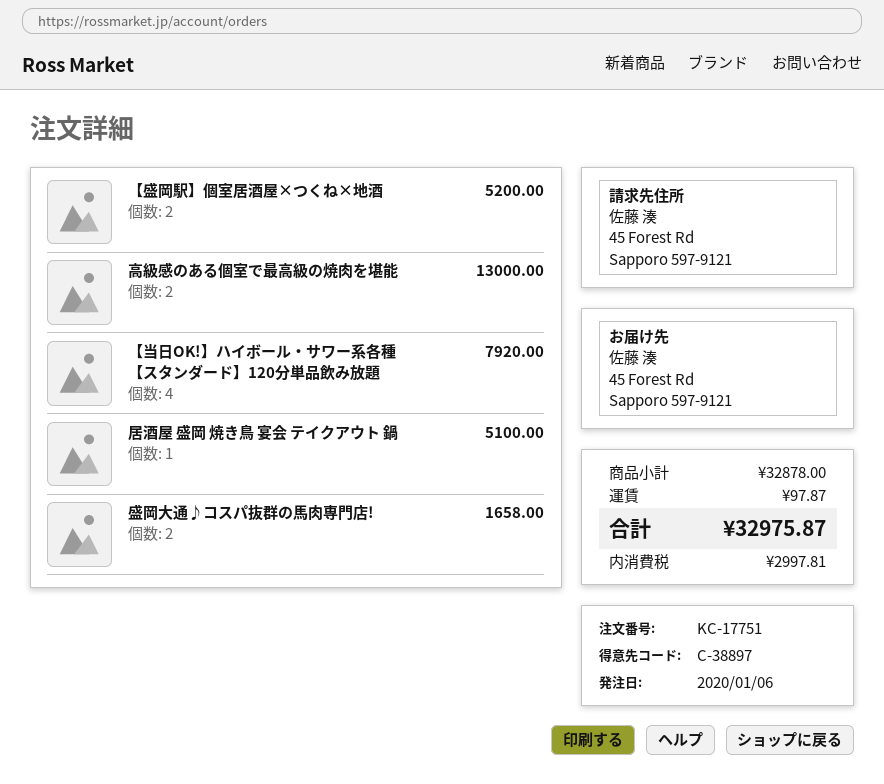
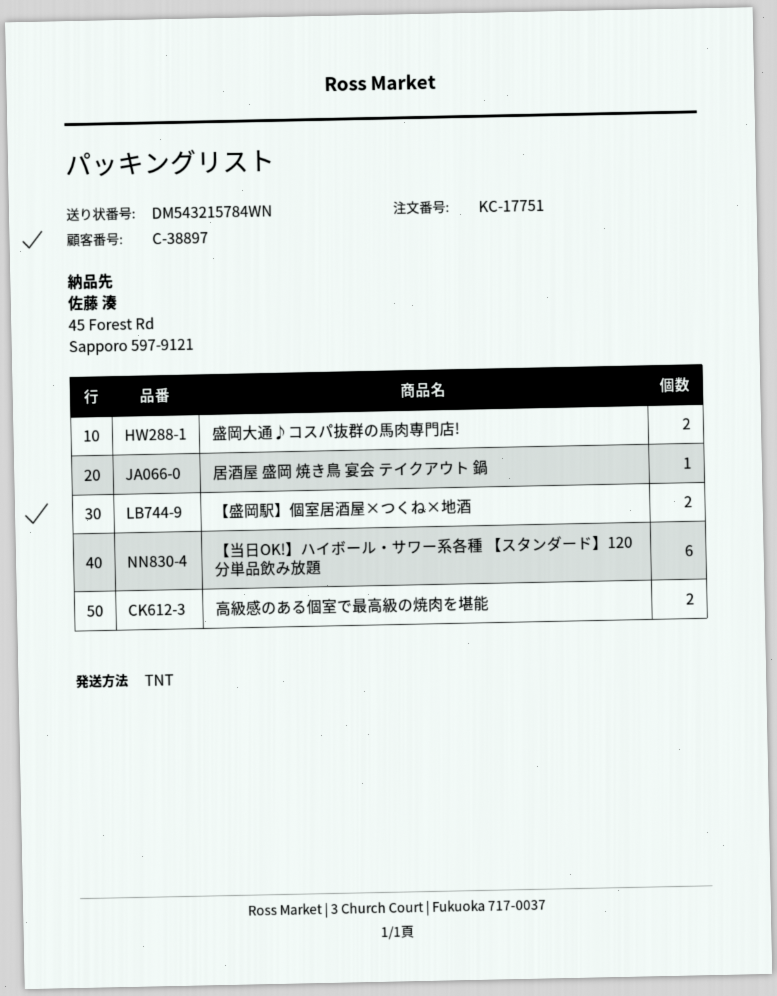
【当日OK!】ハイボール・サワー系各種 【スタンダード】120分単品飲み放題: 4 -> 6

